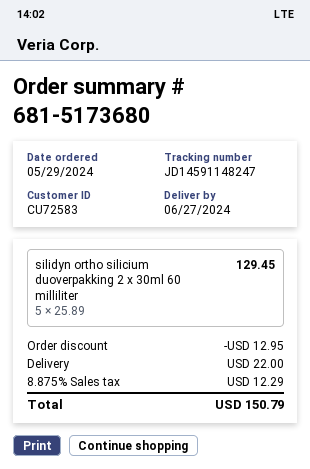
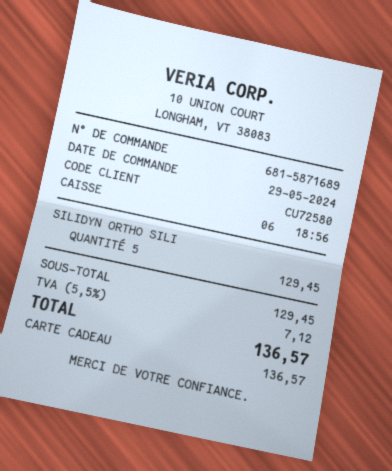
order number: 681-5173680 -> 681-5871689
customer number: CU72583 -> CU72580
discount: 12.95 -> none
shipping: 22.00 -> none
tax: 8.875% = 12.29 -> 5.5% = 7.12
total: 150.79 -> 136.57

